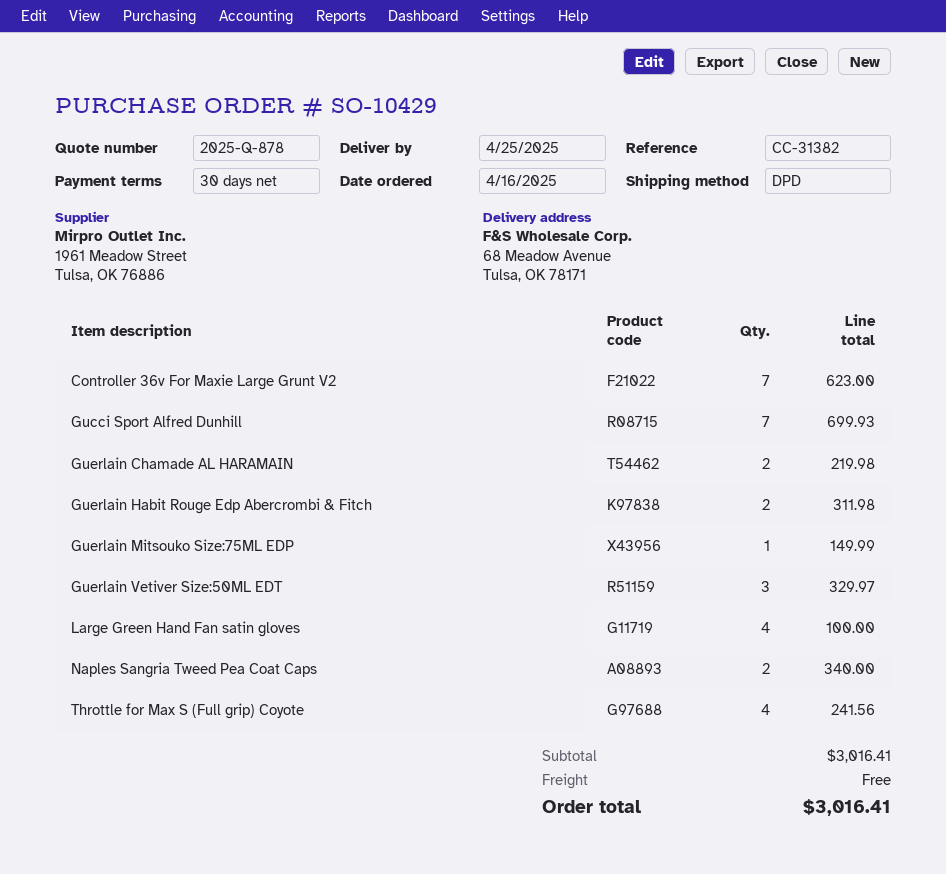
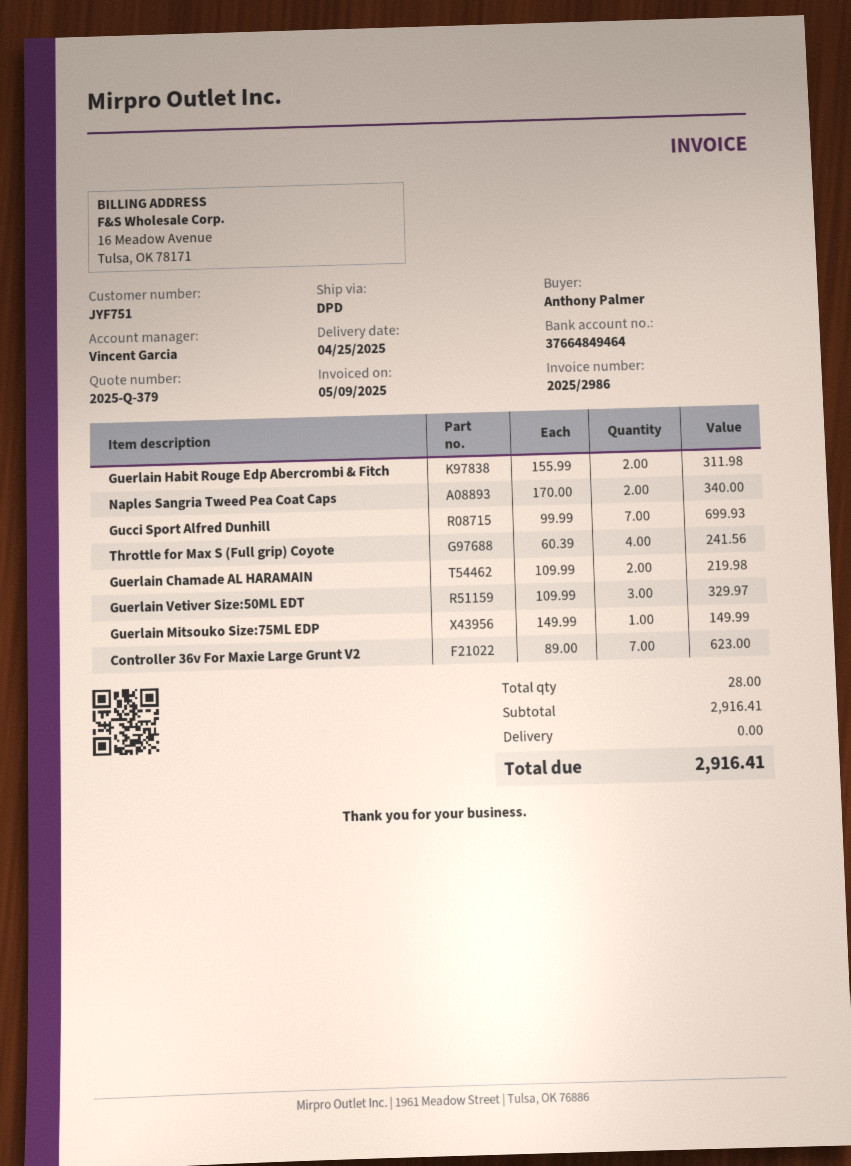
quote number: 2025-Q-878 -> 2025-Q-379
Large Green Hand Fan satin gloves: 4 for 100.00 -> none
subtotal: 3016.41 -> 2916.41
total: 3016.41 -> 2916.41

